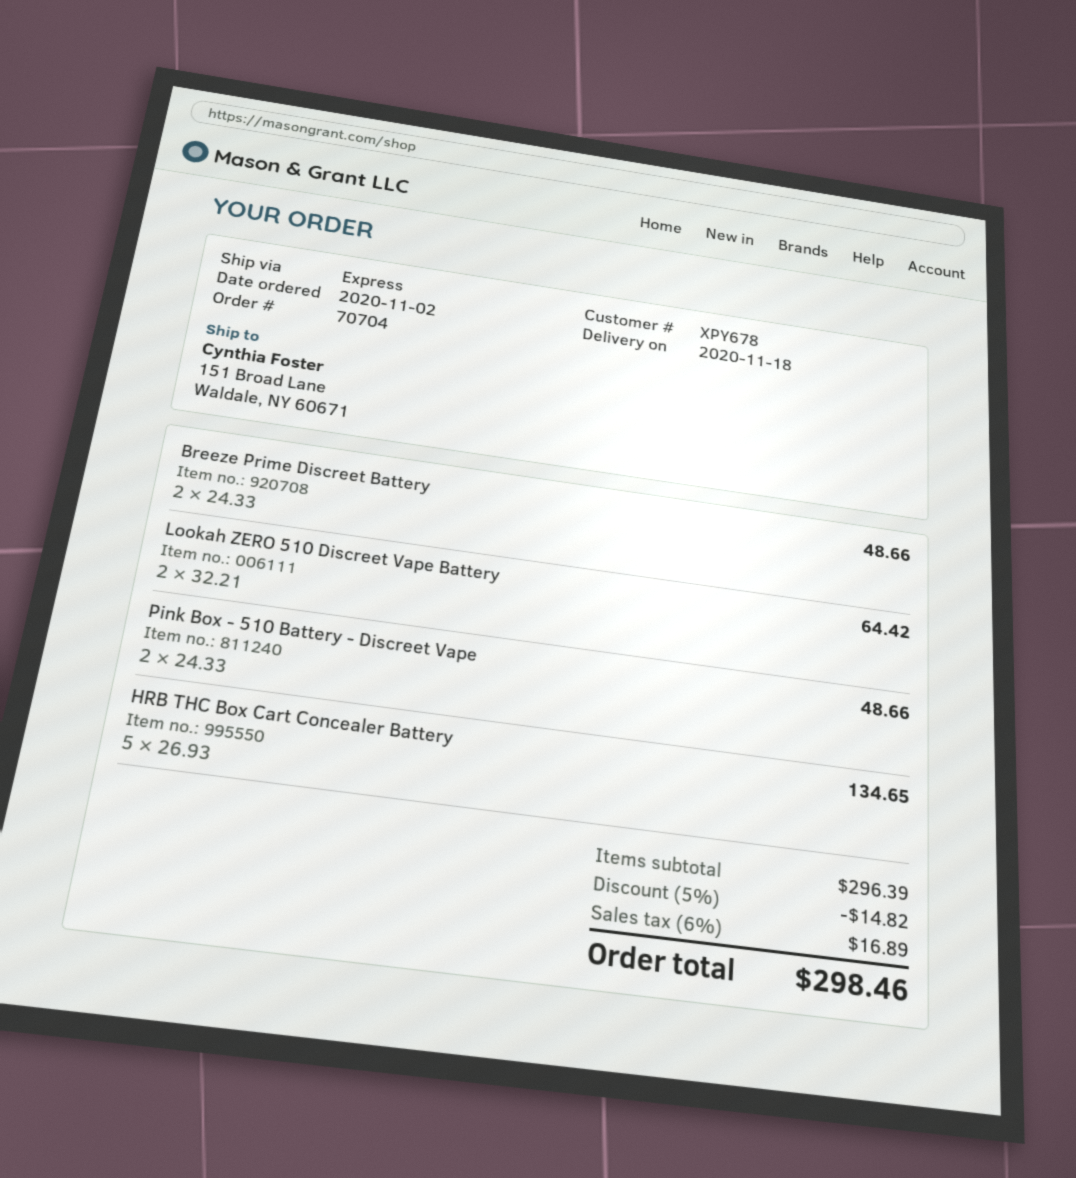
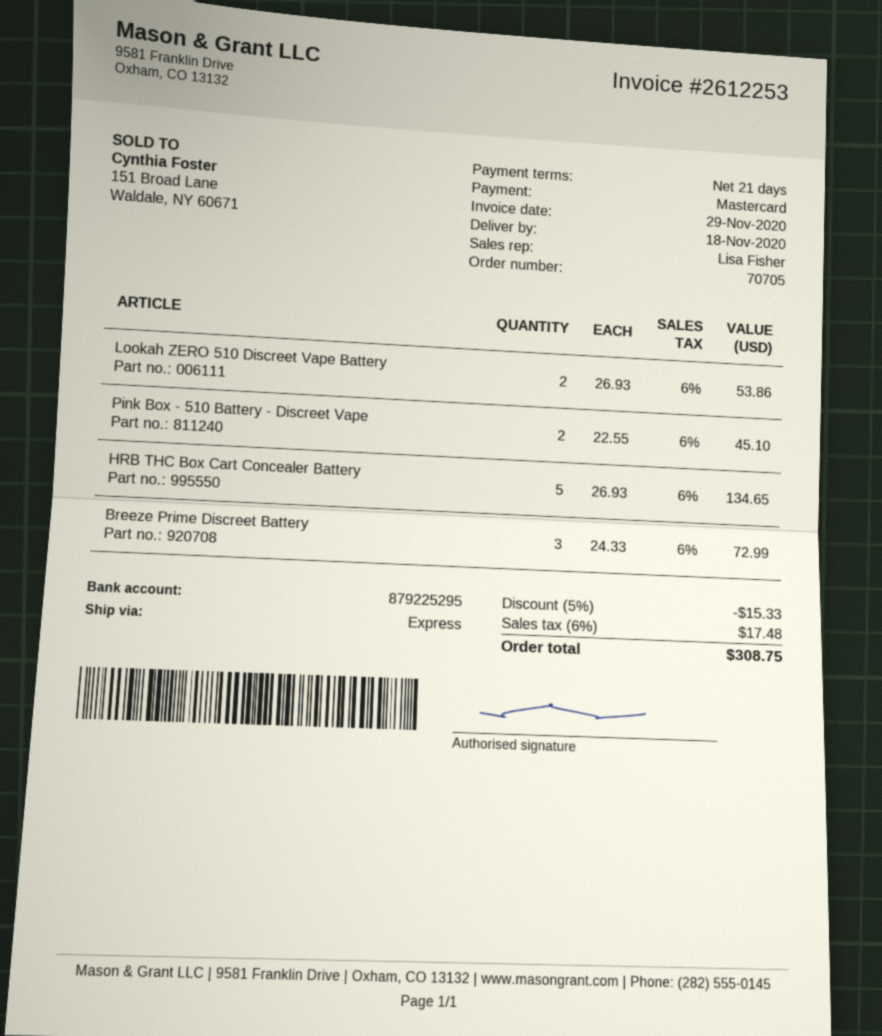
order number: 70704 -> 70705
Breeze Prime Discreet Battery: 2 x 24.33 = 48.66 -> 3 x 24.33 = 72.99
Lookah ZERO 510 Discreet Vape Battery: 2 x 32.21 = 64.42 -> 2 x 26.93 = 53.86
Pink Box - 510 Battery - Discreet Vape: 2 x 24.33 = 48.66 -> 2 x 22.55 = 45.10
discount: 5% = 14.82 -> 5% = 15.33
tax: 6% = 16.89 -> 6% = 17.48
total: 298.46 -> 308.75

